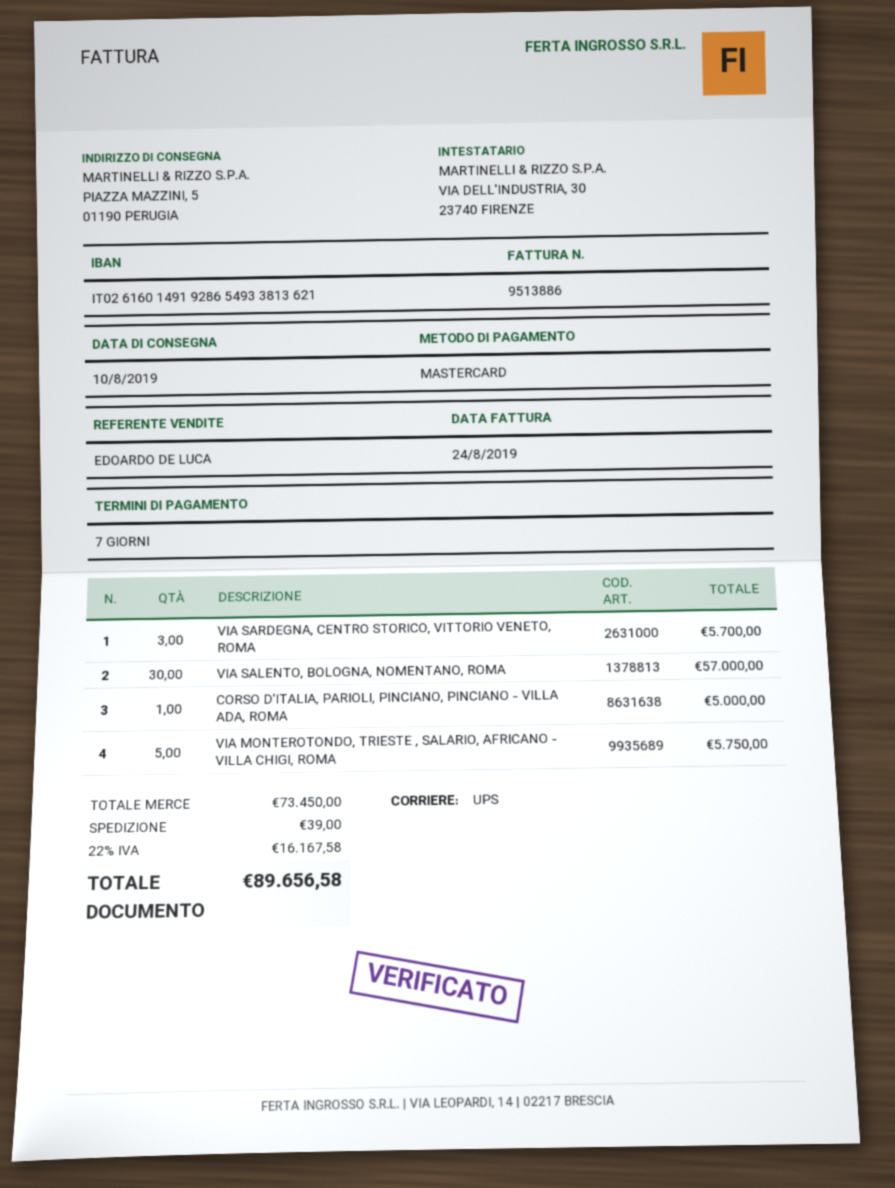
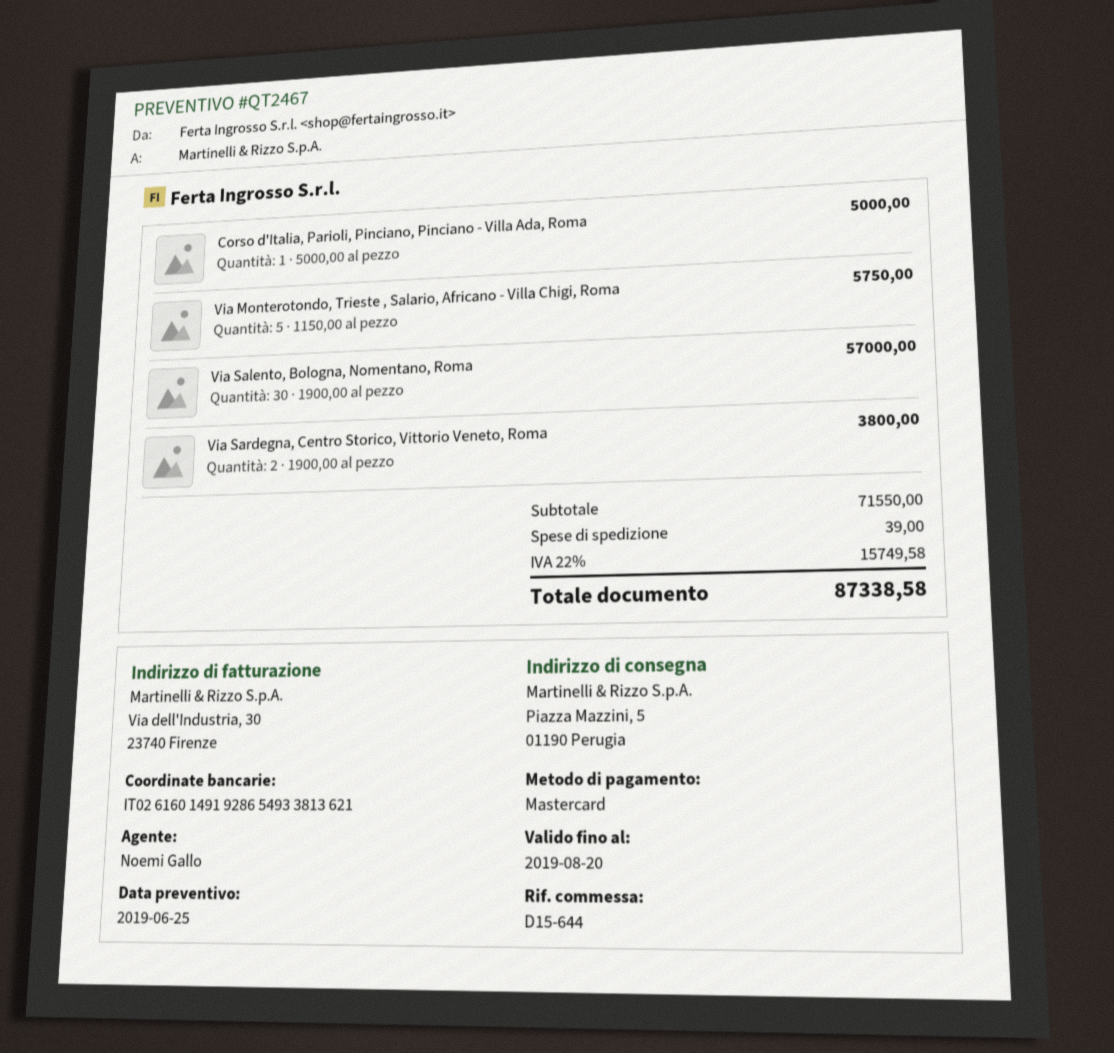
sales rep: EDOARDO DE LUCA -> Noemi Gallo
VIA SARDEGNA, CENTRO STORICO, VITTORIO VENETO, ROMA: 3 for 5700.00 -> 2 for 3800.00
subtotal: 73450.00 -> 71550.00
tax: 22% = 16167.58 -> 22% = 15749.58
total: 89656.58 -> 87338.58

